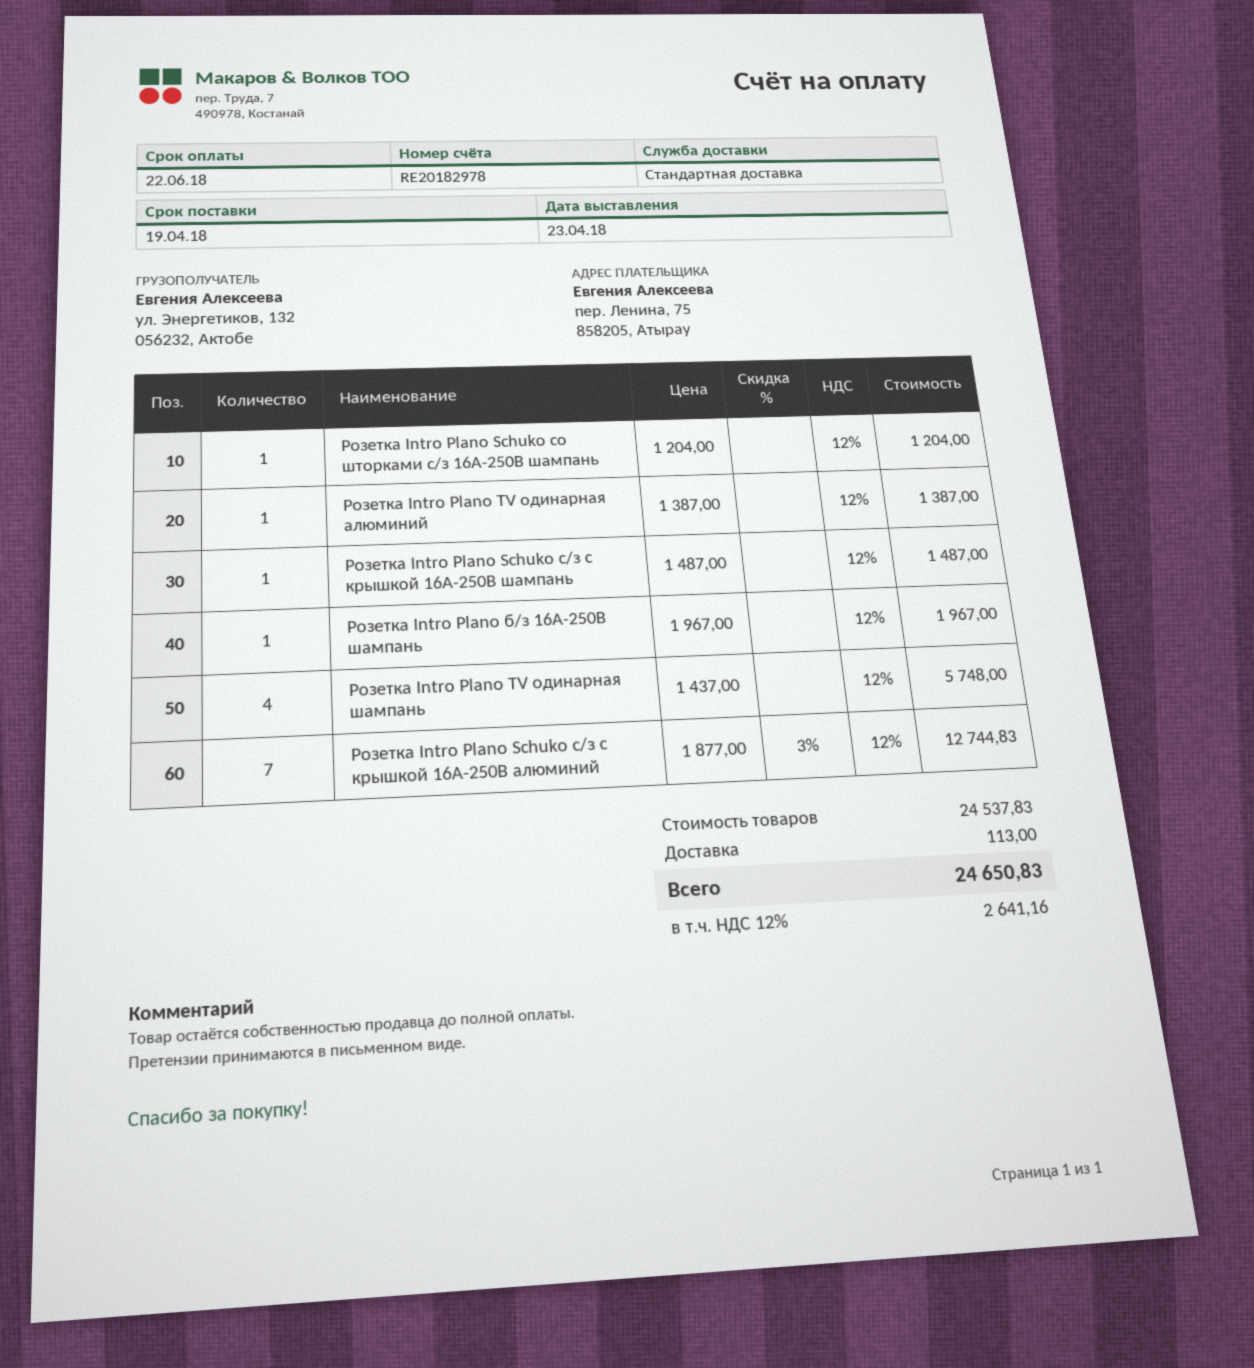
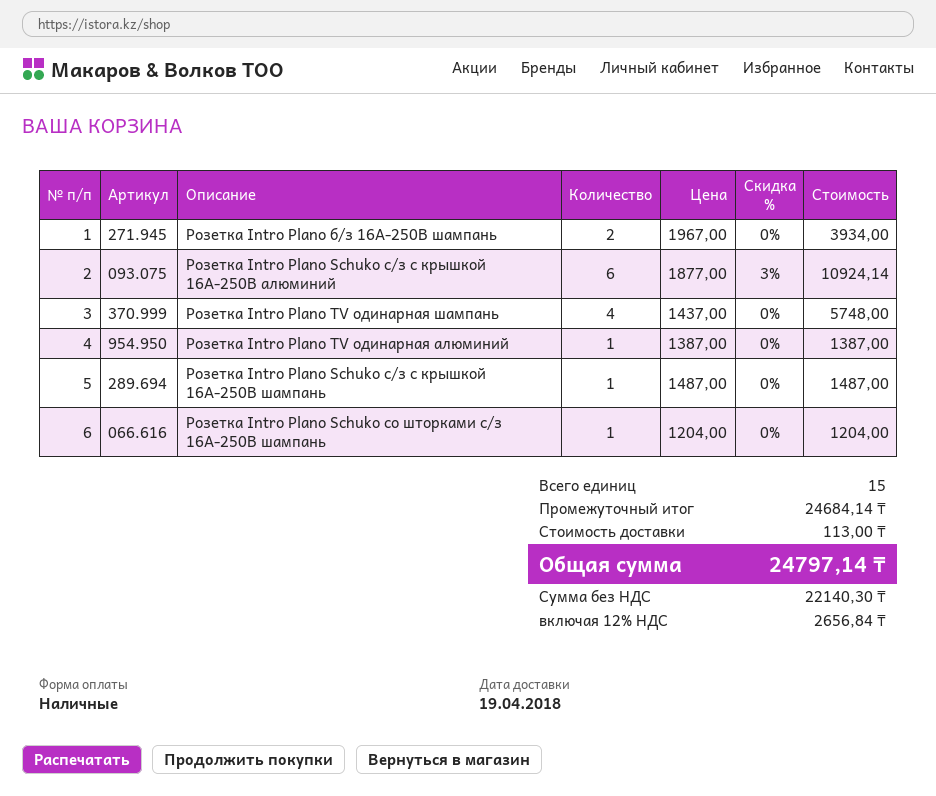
Розетка Intro Plano б/з 16А-250В шампань: 1 x 1967.00 = 1967.00 -> 2 x 1967.00 = 3934.00
Розетка Intro Plano Schuko с/з с крышкой 16А-250В алюминий: 7 x 1877.00 - 3% = 12744.83 -> 6 x 1877.00 - 3% = 10924.14
subtotal: 24537.83 -> 24684.14
tax: 12% = 2641.16 -> 12% = 2656.84
total: 24650.83 -> 24797.14

